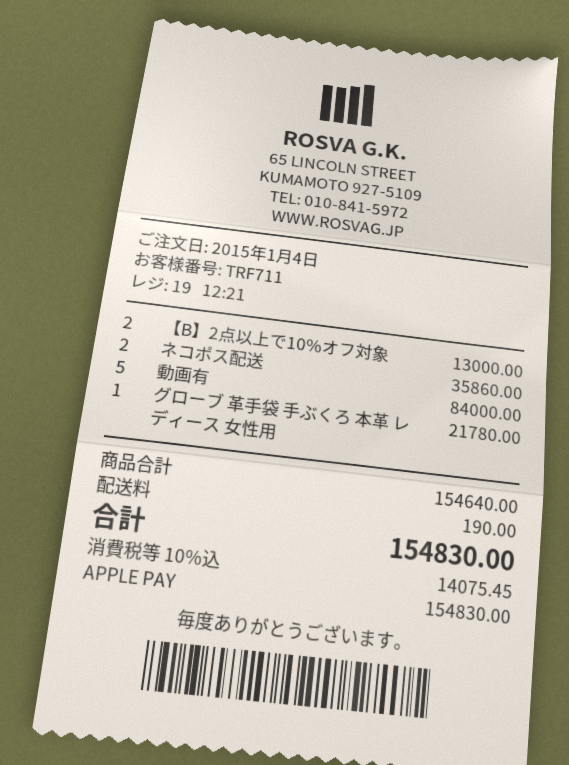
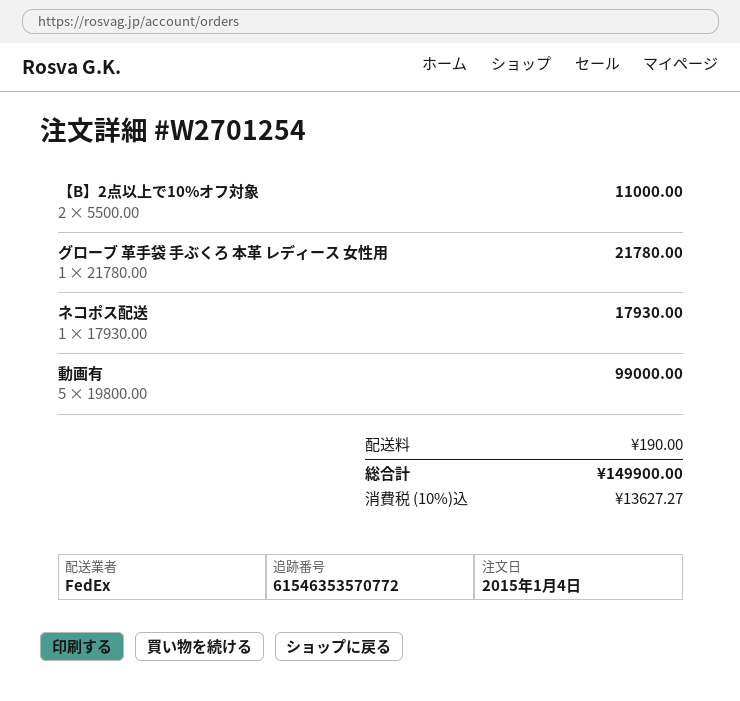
【B】2点以上で10%オフ対象: 2 for 13000.00 -> 2 for 11000.00
ネコポス配送: 2 for 35860.00 -> 1 for 17930.00
動画有: 5 for 84000.00 -> 5 for 99000.00
tax: 10% = 14075.45 -> 10% = 13627.27
total: 154830.00 -> 149900.00

